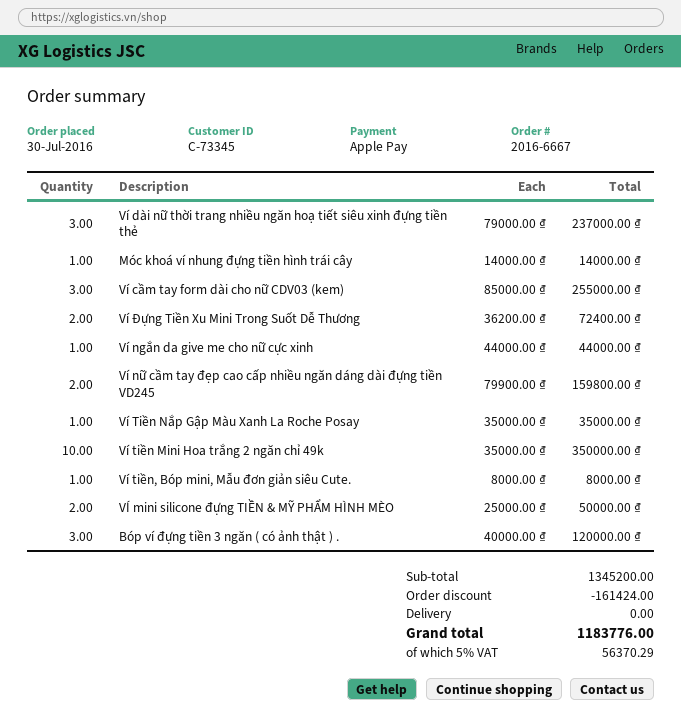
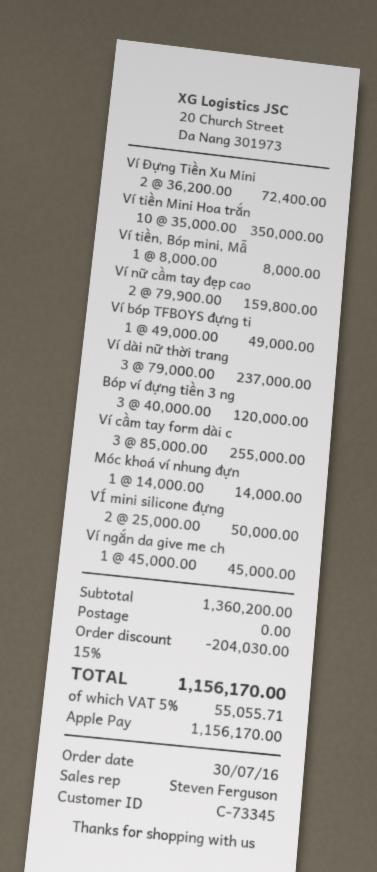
Ví ngắn da give me cho nữ cực xinh: 1 x 44000.00 = 44000.00 -> 1 x 45000.00 = 45000.00
Ví Tiền Nắp Gập Màu Xanh La Roche Posay: 1 x 35000.00 = 35000.00 -> none
Ví bóp TFBOYS đựng ti: none -> 1 x 49000.00 = 49000.00
subtotal: 1345200.00 -> 1360200.00
discount: 161424.00 -> 204030.00
tax: 5% = 56370.29 -> 5% = 55055.71
total: 1183776.00 -> 1156170.00

